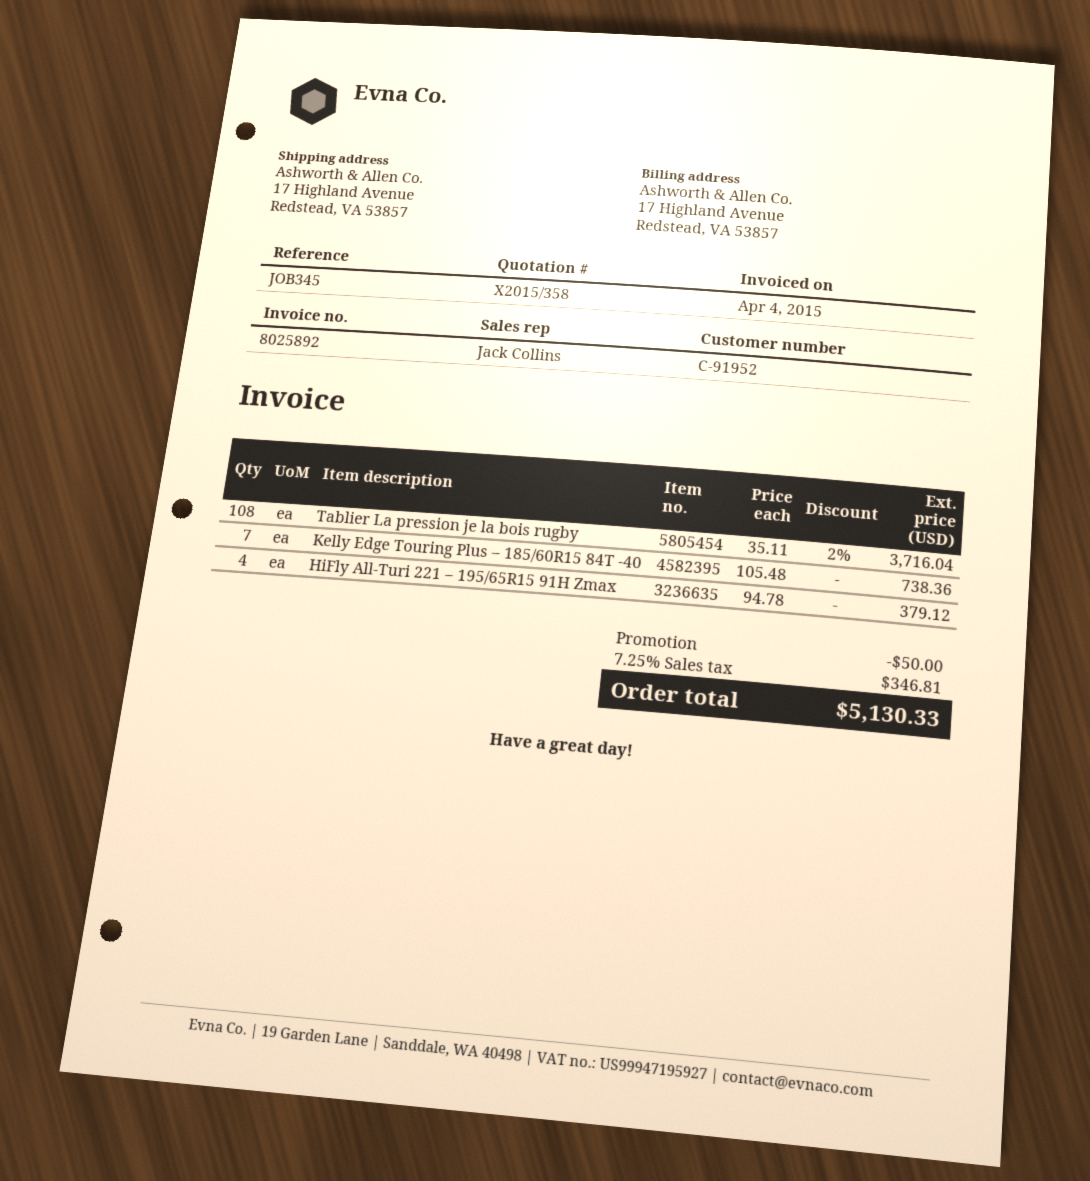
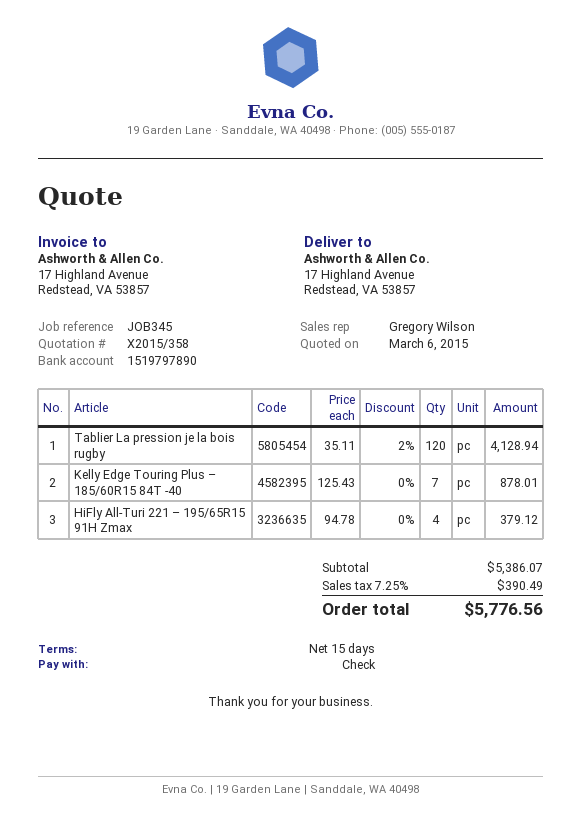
sales rep: Jack Collins -> Gregory Wilson
Tablier La pression je la bois rugby: 108 x 35.11 - 2% = 3716.04 -> 120 x 35.11 - 2% = 4128.94
Kelly Edge Touring Plus – 185/60R15 84T -40: 7 x 105.48 = 738.36 -> 7 x 125.43 = 878.01
discount: 50.00 -> none
tax: 7.25% = 346.81 -> 7.25% = 390.49
total: 5130.33 -> 5776.56

